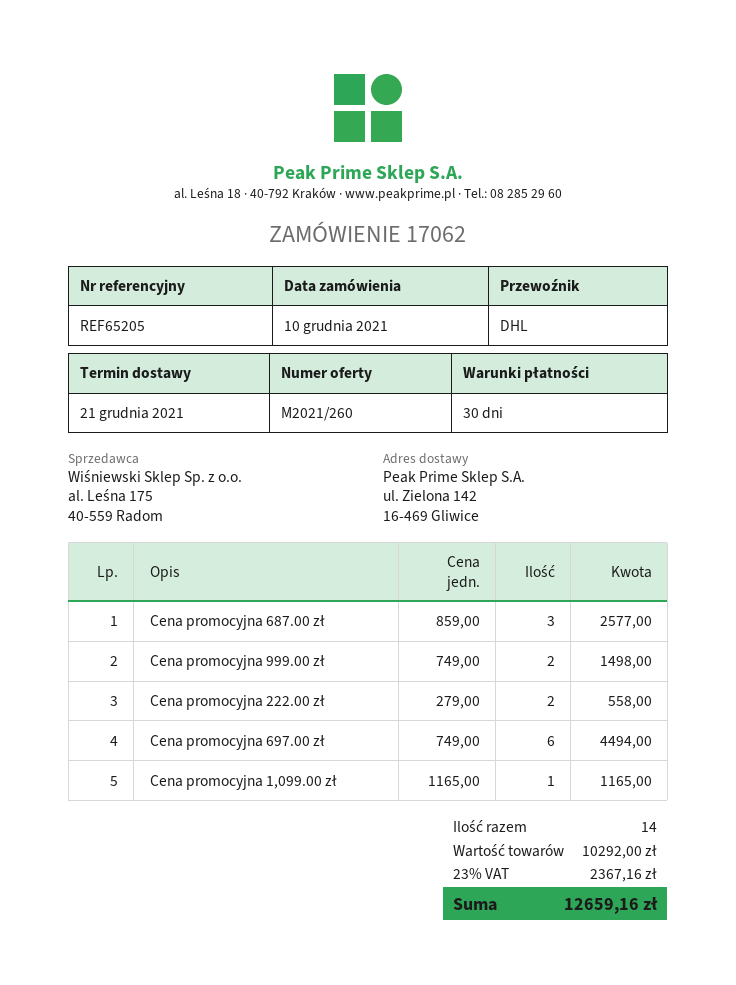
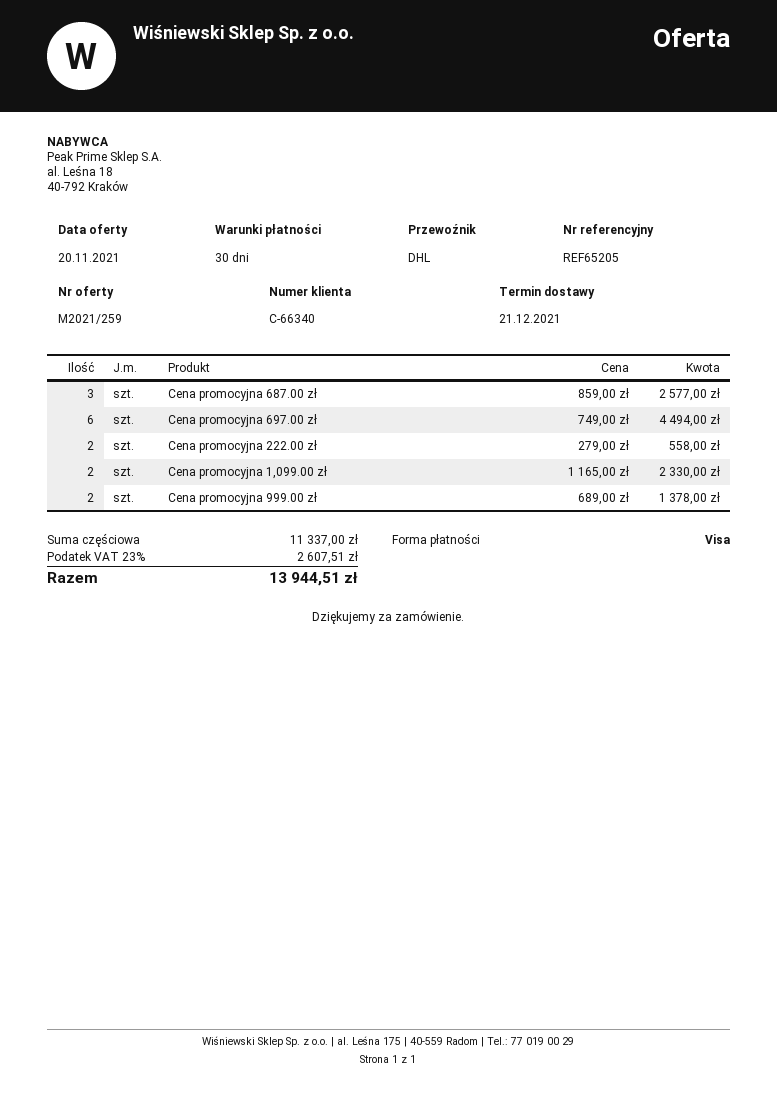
quote number: M2021/260 -> M2021/259
Cena promocyjna 999.00 zł: 2 x 749.00 = 1498.00 -> 2 x 689.00 = 1378.00
Cena promocyjna 1,099.00 zł: 1 x 1165.00 = 1165.00 -> 2 x 1165.00 = 2330.00
subtotal: 10292.00 -> 11337.00
tax: 23% = 2367.16 -> 23% = 2607.51
total: 12659.16 -> 13944.51

